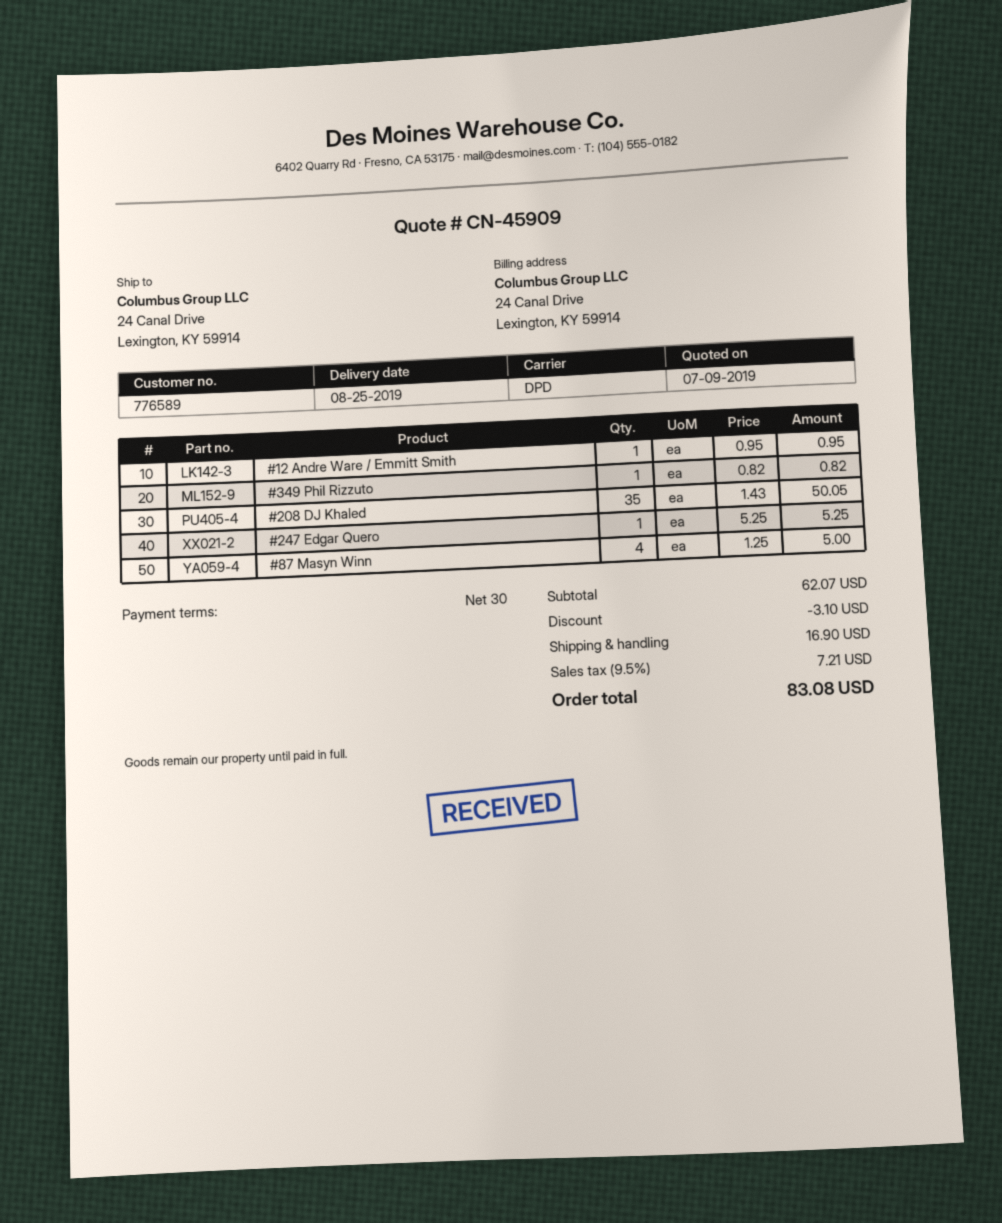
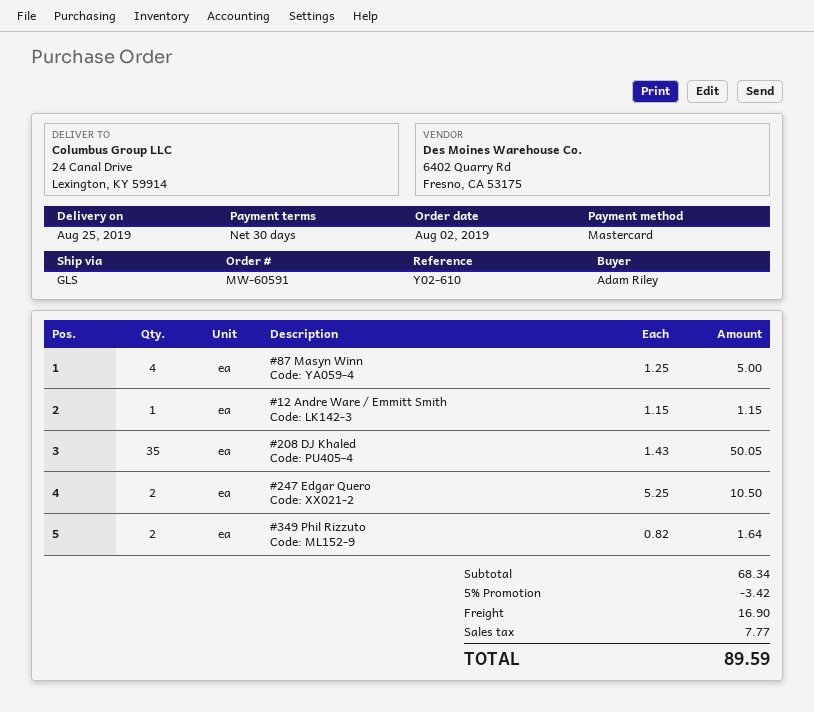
shipping method: DPD -> GLS
#12 Andre Ware / Emmitt Smith: 1 x 0.95 = 0.95 -> 1 x 1.15 = 1.15
#349 Phil Rizzuto: 1 x 0.82 = 0.82 -> 2 x 0.82 = 1.64
#247 Edgar Quero: 1 x 5.25 = 5.25 -> 2 x 5.25 = 10.50
subtotal: 62.07 -> 68.34
discount: 3.10 -> 3.42
tax: 7.21 -> 7.77
total: 83.08 -> 89.59

